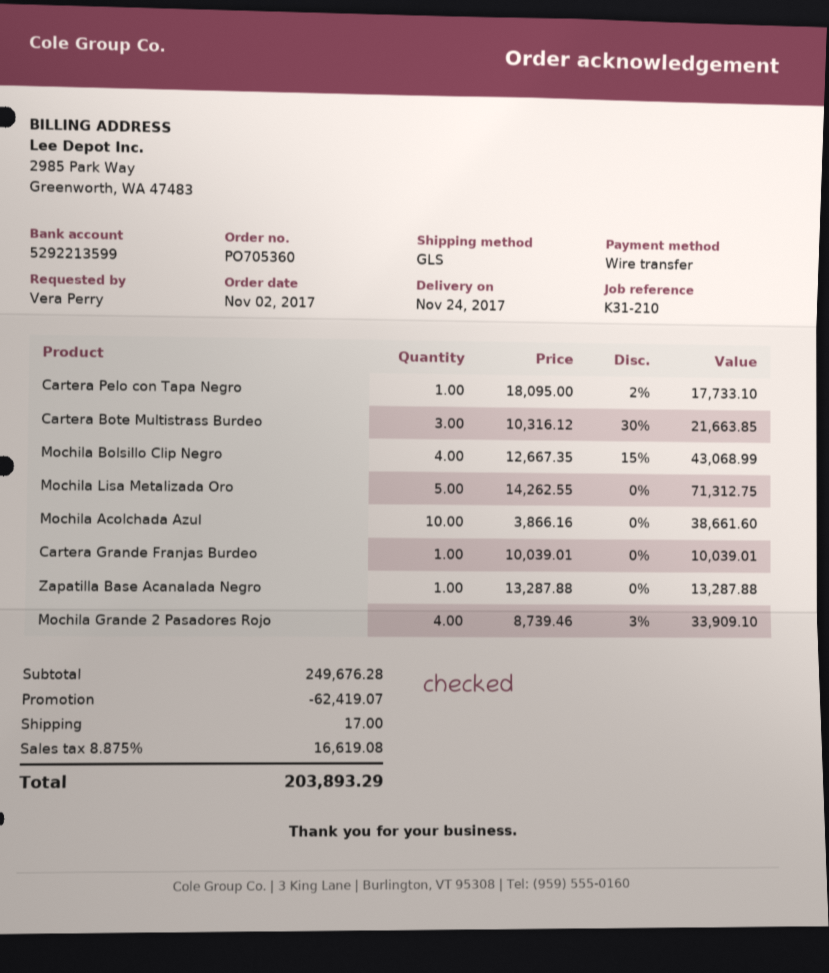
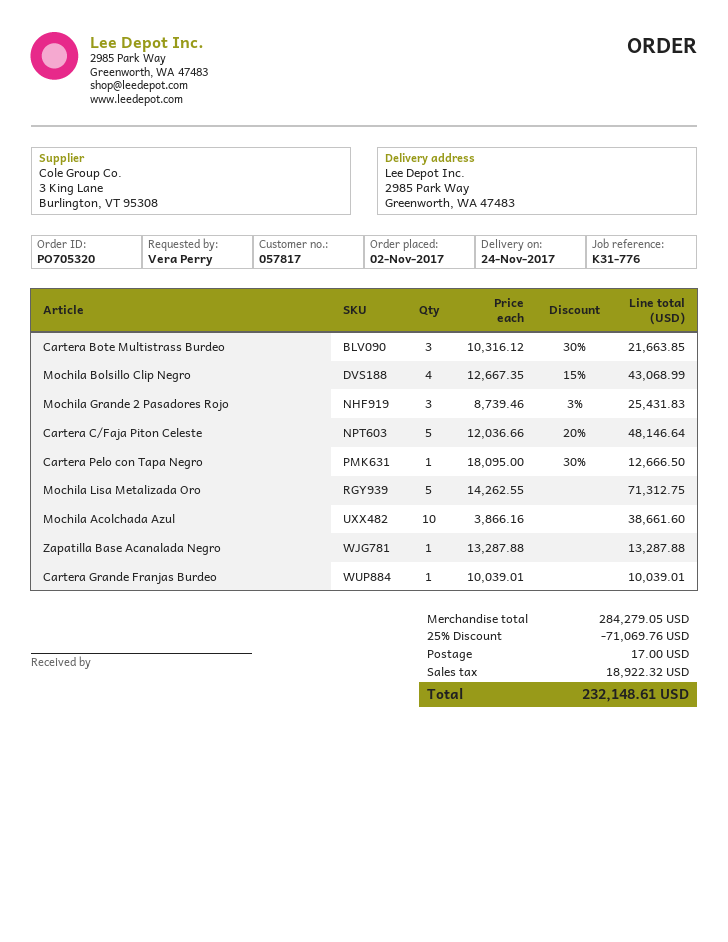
order number: PO705360 -> PO705320
reference: K31-210 -> K31-776
Cartera Pelo con Tapa Negro: 1 x 18095.00 - 2% = 17733.10 -> 1 x 18095.00 - 30% = 12666.50
Mochila Grande 2 Pasadores Rojo: 4 x 8739.46 - 3% = 33909.10 -> 3 x 8739.46 - 3% = 25431.83
Cartera C/Faja Piton Celeste: none -> 5 x 12036.66 - 20% = 48146.64
subtotal: 249676.28 -> 284279.05
discount: 62419.07 -> 71069.76
tax: 16619.08 -> 18922.32
total: 203893.29 -> 232148.61

